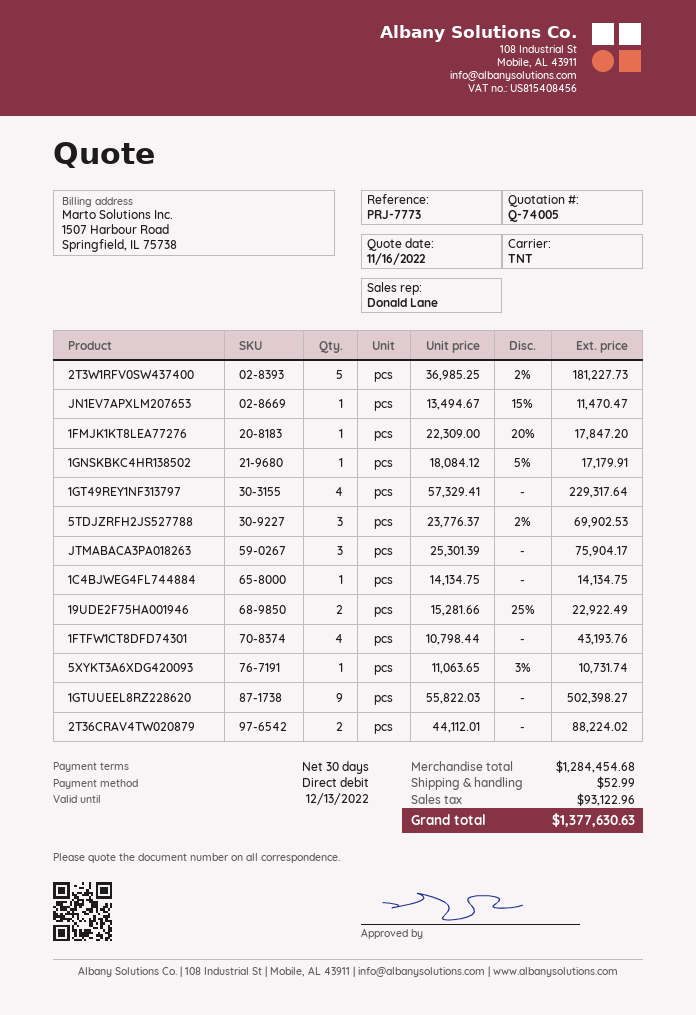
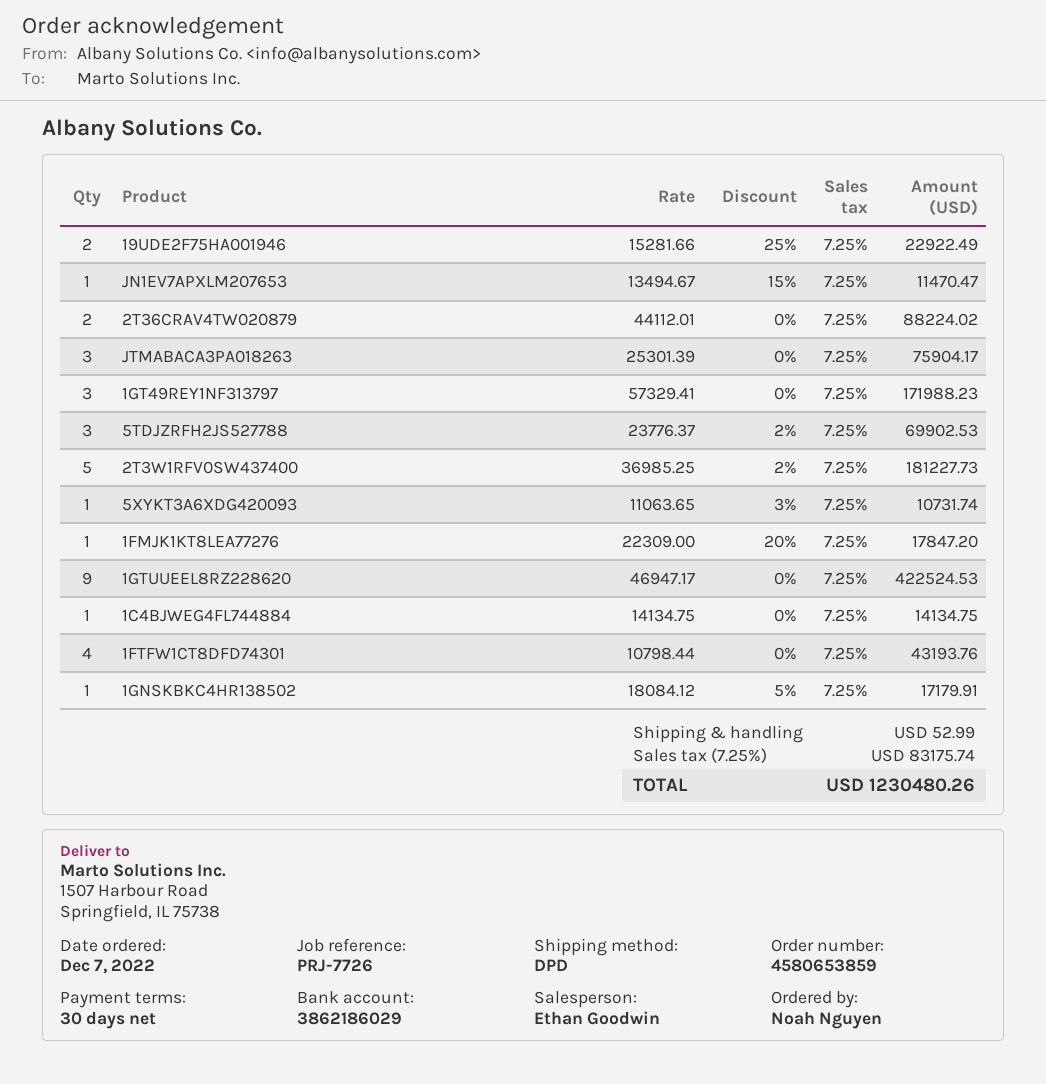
reference: PRJ-7773 -> PRJ-7726
sales rep: Donald Lane -> Ethan Goodwin
shipping method: TNT -> DPD
1GT49REY1NF313797: 4 x 57329.41 = 229317.64 -> 3 x 57329.41 = 171988.23
1GTUUEEL8RZ228620: 9 x 55822.03 = 502398.27 -> 9 x 46947.17 = 422524.53
tax: 93122.96 -> 83175.74
total: 1377630.63 -> 1230480.26

